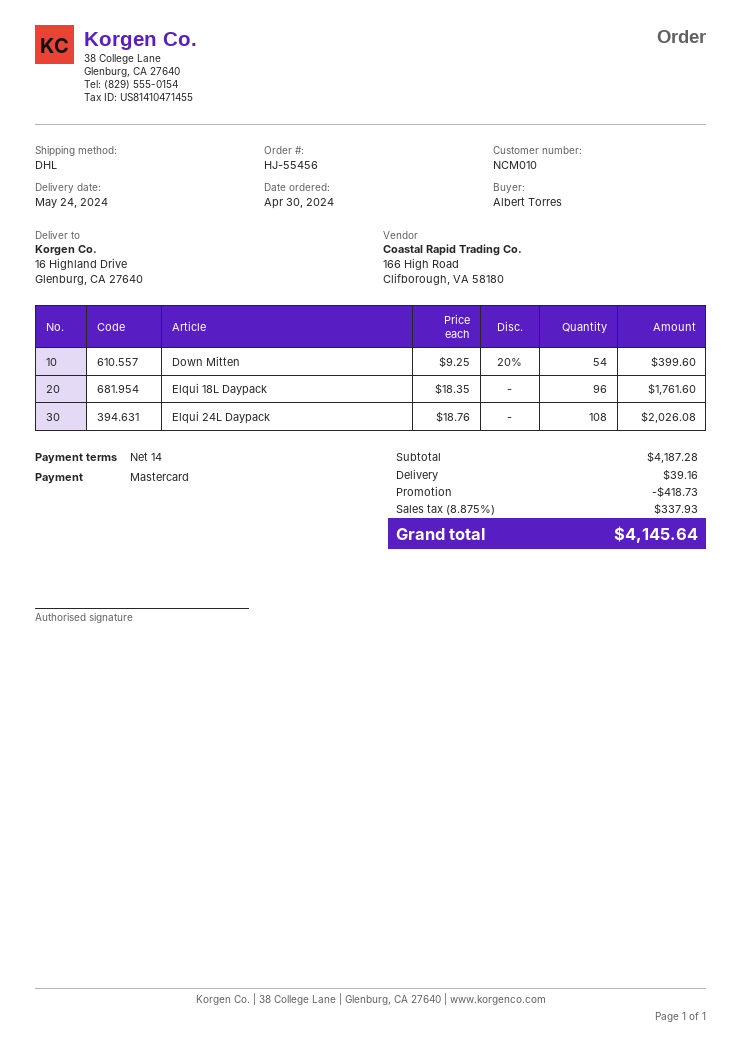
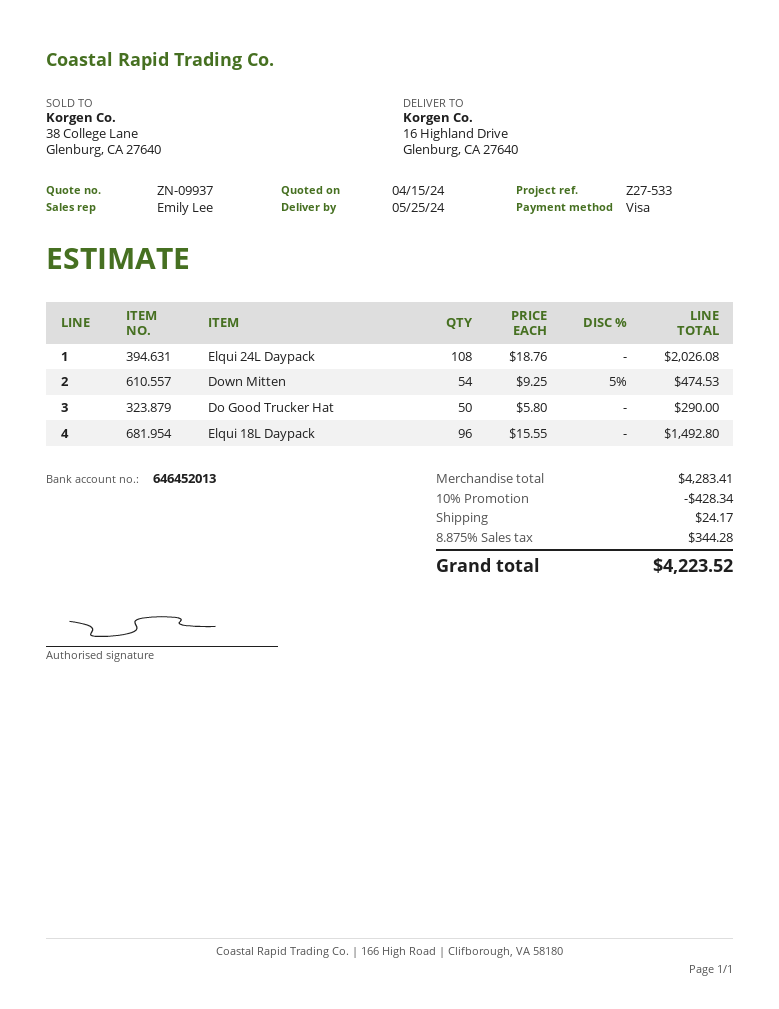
delivery date: 2024-05-24 -> 2024-05-25
payment method: Mastercard -> Visa
Down Mitten: 54 x 9.25 - 20% = 399.60 -> 54 x 9.25 - 5% = 474.53
Elqui 18L Daypack: 96 x 18.35 = 1761.60 -> 96 x 15.55 = 1492.80
Do Good Trucker Hat: none -> 50 x 5.80 = 290.00
subtotal: 4187.28 -> 4283.41
discount: 418.73 -> 428.34
shipping: 39.16 -> 24.17
tax: 8.875% = 337.93 -> 8.875% = 344.28
total: 4145.64 -> 4223.52

